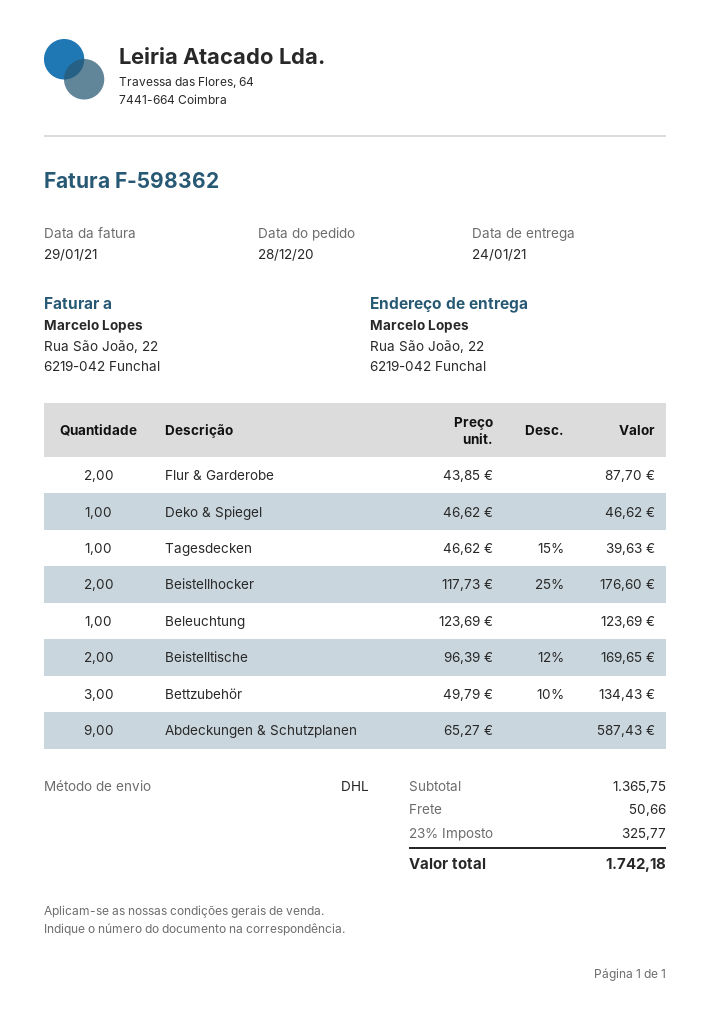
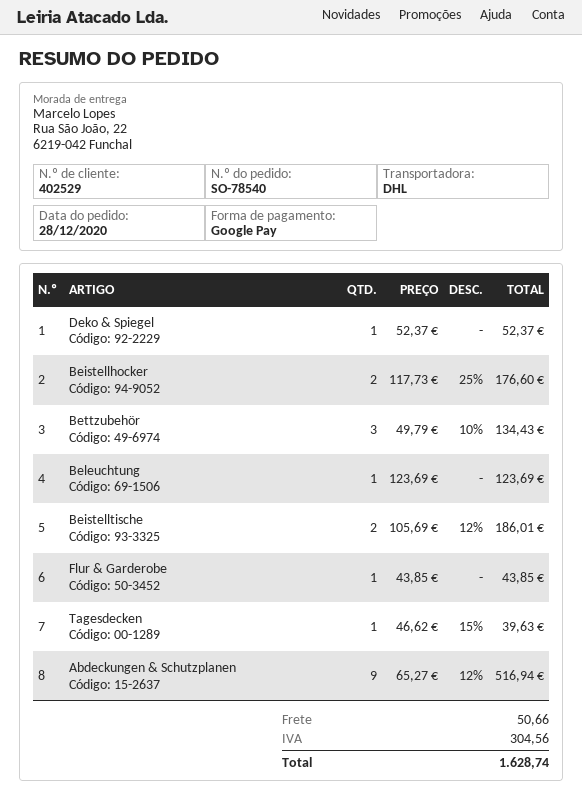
Flur & Garderobe: 2 x 43.85 = 87.70 -> 1 x 43.85 = 43.85
Deko & Spiegel: 1 x 46.62 = 46.62 -> 1 x 52.37 = 52.37
Beistelltische: 2 x 96.39 - 12% = 169.65 -> 2 x 105.69 - 12% = 186.01
Abdeckungen & Schutzplanen: 9 x 65.27 = 587.43 -> 9 x 65.27 - 12% = 516.94
tax: 325.77 -> 304.56
total: 1742.18 -> 1628.74

